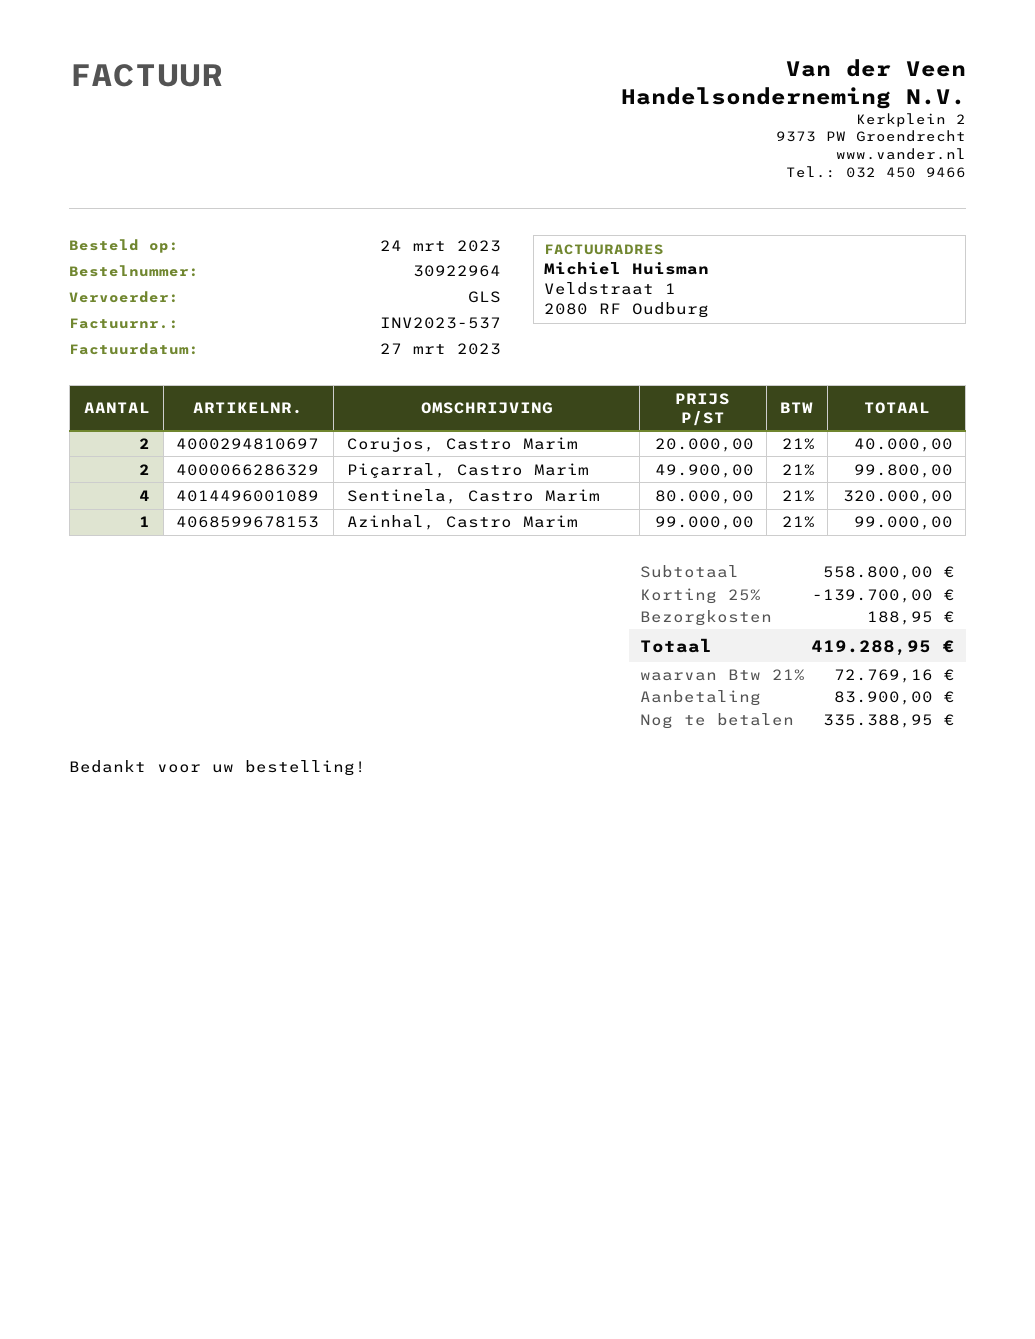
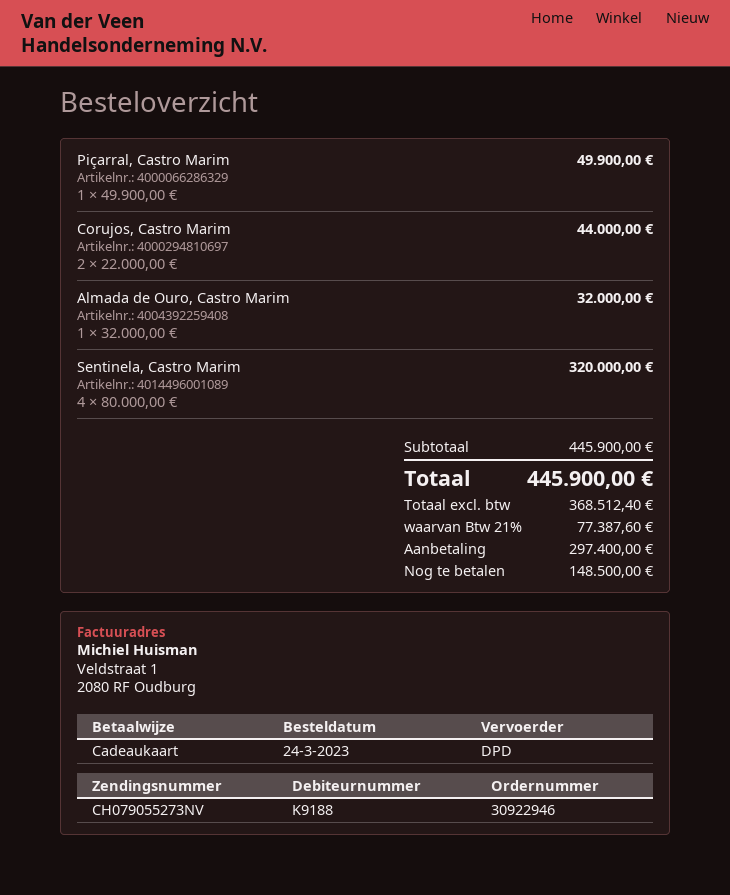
order number: 30922964 -> 30922946
shipping method: GLS -> DPD
Corujos, Castro Marim: 2 x 20000.00 = 40000.00 -> 2 x 22000.00 = 44000.00
Piçarral, Castro Marim: 2 x 49900.00 = 99800.00 -> 1 x 49900.00 = 49900.00
Azinhal, Castro Marim: 1 x 99000.00 = 99000.00 -> none
Almada de Ouro, Castro Marim: none -> 1 x 32000.00 = 32000.00
subtotal: 558800.00 -> 445900.00
discount: 25% = 139700.00 -> none
shipping: 188.95 -> none
tax: 21% = 72769.16 -> 21% = 77387.60
total: 419288.95 -> 445900.00
deposit: 83900.00 -> 297400.00
balance: 335388.95 -> 148500.00

